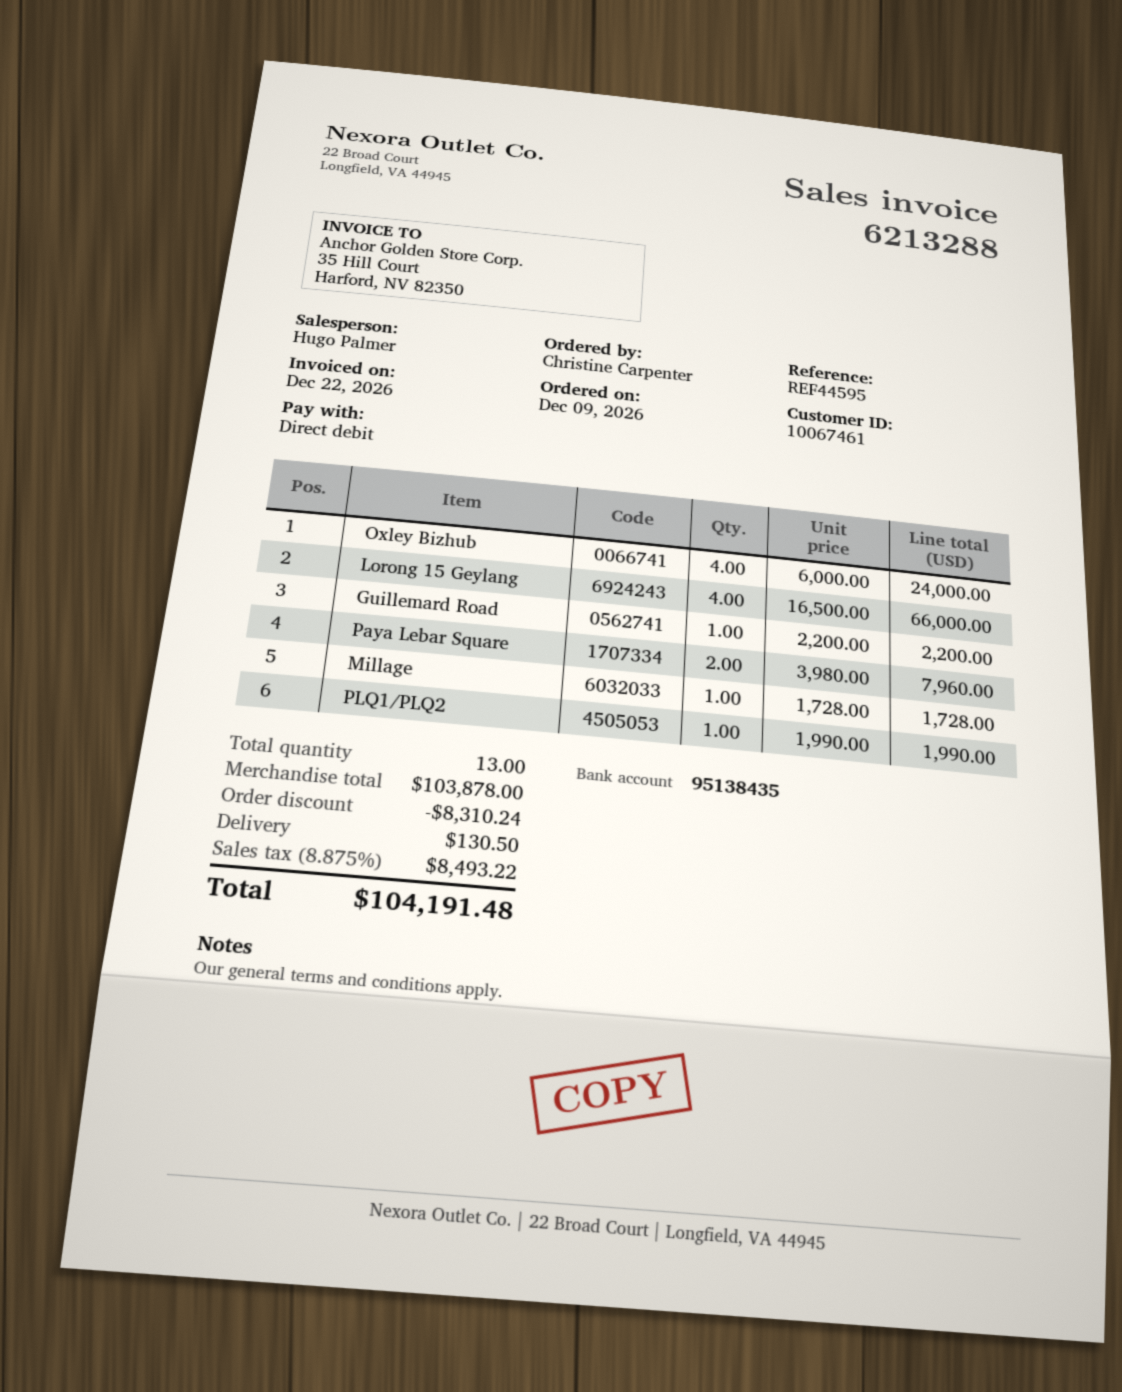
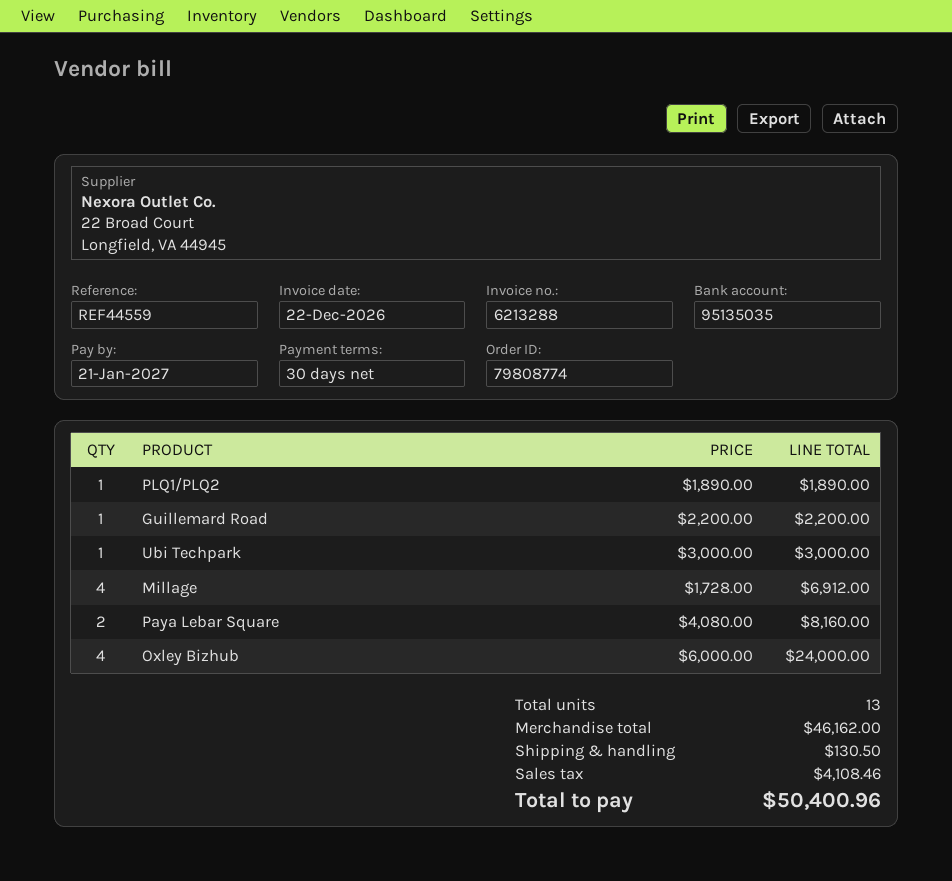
reference: REF44595 -> REF44559
bank account: 95138435 -> 95135035
Lorong 15 Geylang: 4 x 16500.00 = 66000.00 -> none
Paya Lebar Square: 2 x 3980.00 = 7960.00 -> 2 x 4080.00 = 8160.00
Millage: 1 x 1728.00 = 1728.00 -> 4 x 1728.00 = 6912.00
PLQ1/PLQ2: 1 x 1990.00 = 1990.00 -> 1 x 1890.00 = 1890.00
Ubi Techpark: none -> 1 x 3000.00 = 3000.00
subtotal: 103878.00 -> 46162.00
discount: 8310.24 -> none
tax: 8493.22 -> 4108.46
total: 104191.48 -> 50400.96

